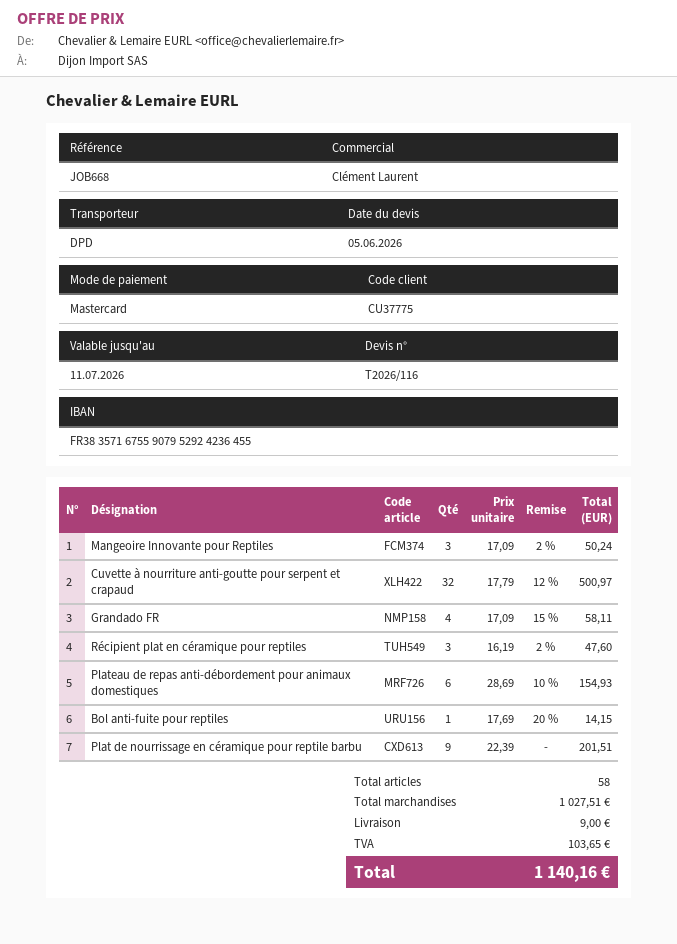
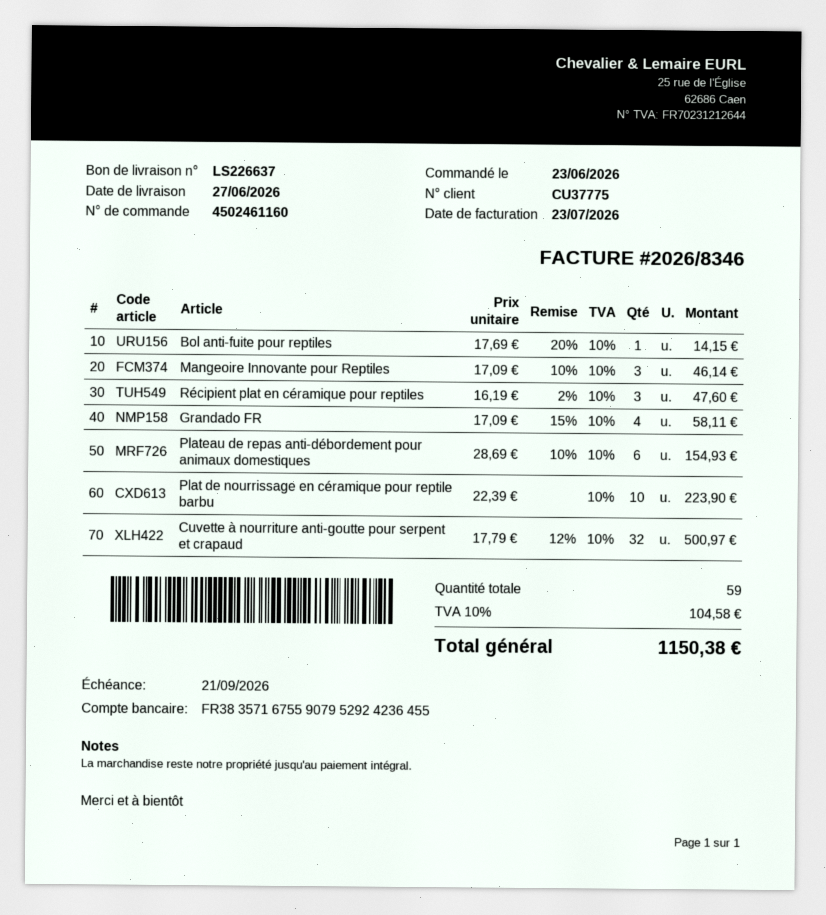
Mangeoire Innovante pour Reptiles: 3 x 17.09 - 2% = 50.24 -> 3 x 17.09 - 10% = 46.14
Plat de nourrissage en céramique pour reptile barbu: 9 x 22.39 = 201.51 -> 10 x 22.39 = 223.90
total quantity: 58 -> 59
shipping: 9.00 -> none
tax: 103.65 -> 104.58
total: 1140.16 -> 1150.38

